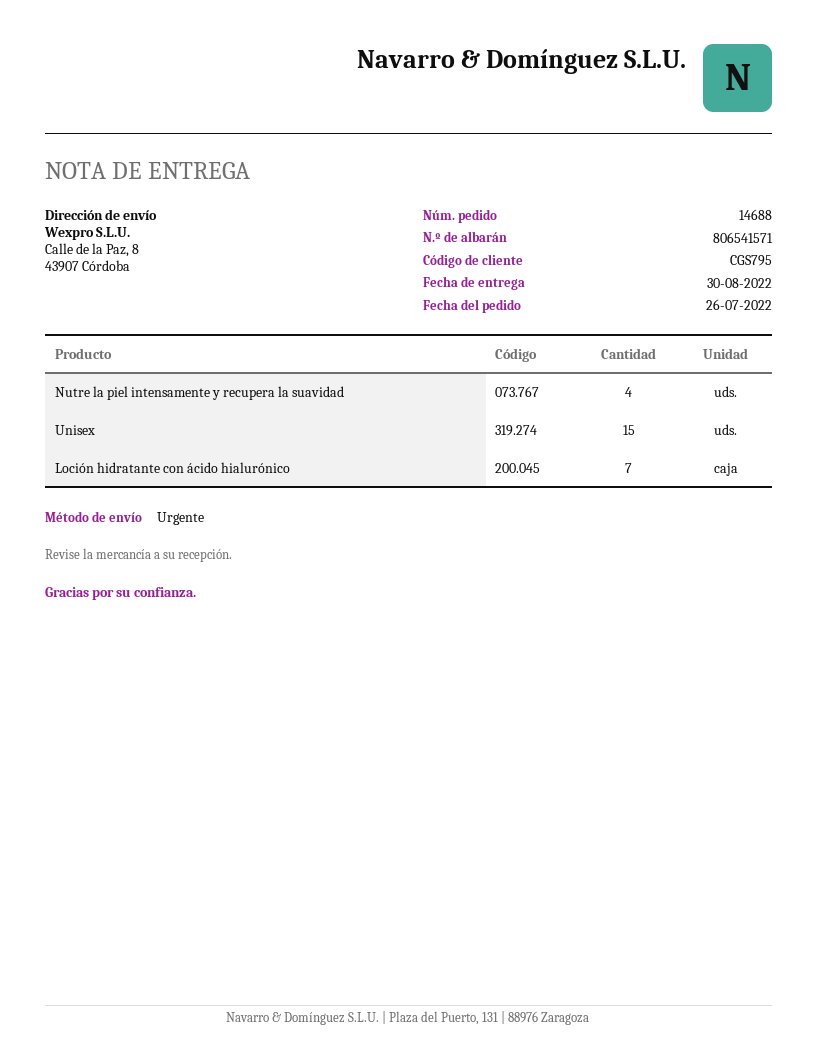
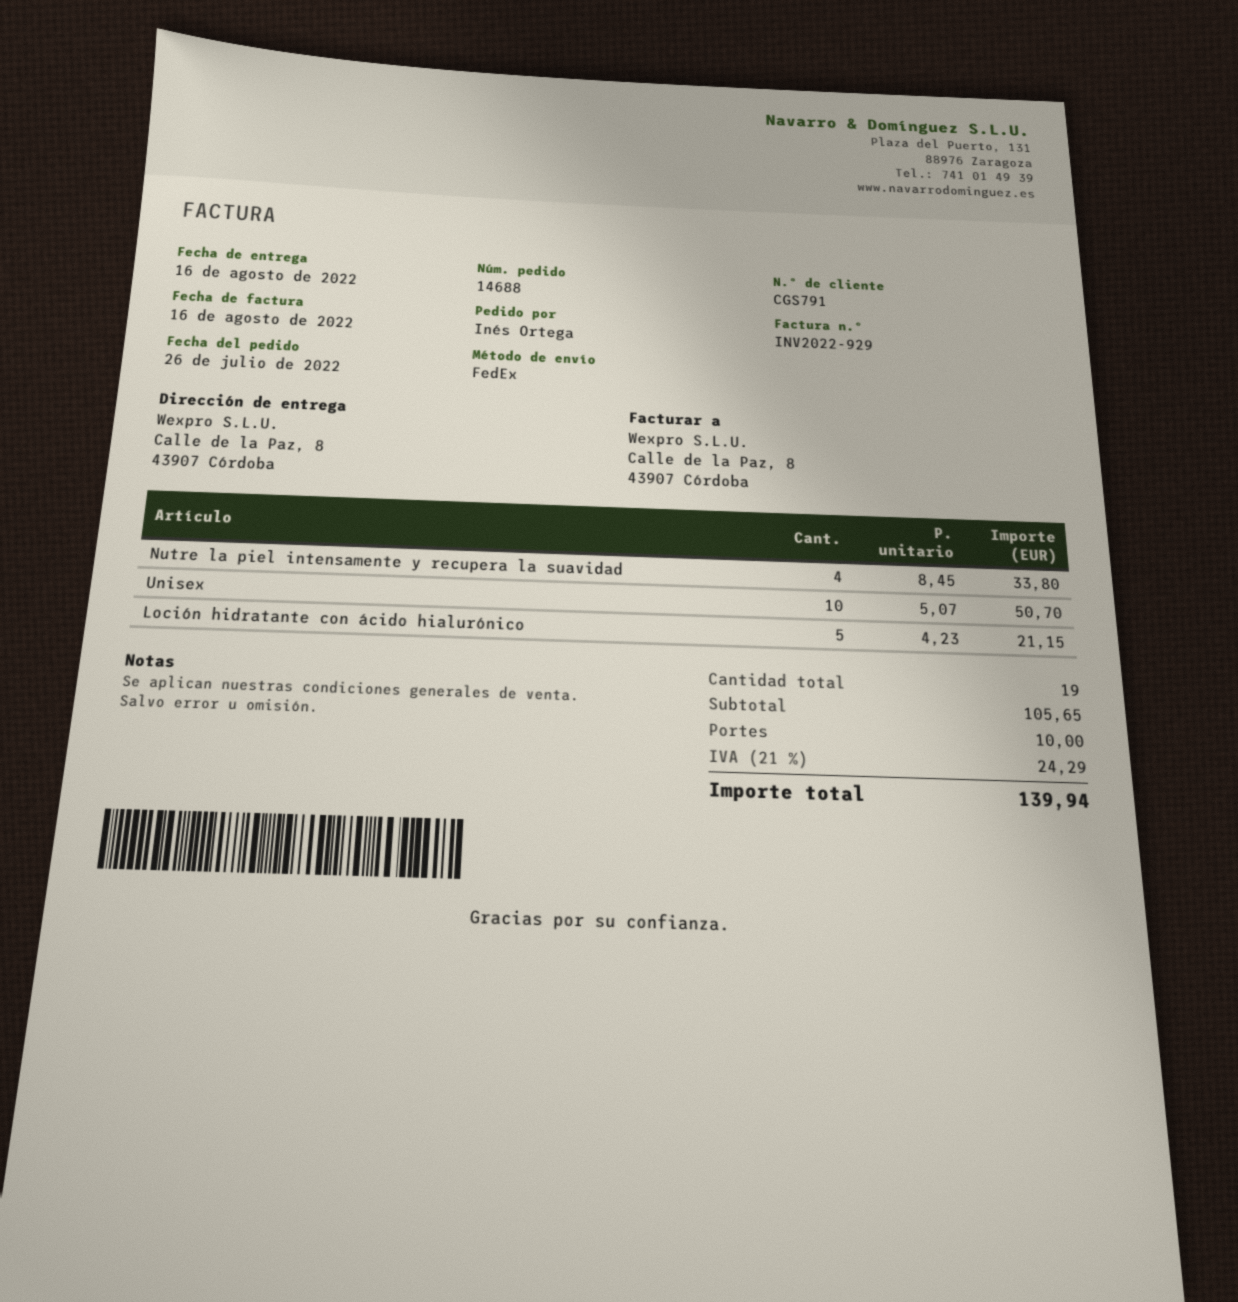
delivery date: 2022-08-30 -> 2022-08-16
customer number: CGS795 -> CGS791
shipping method: express -> FedEx
Unisex: 15 -> 10
Loción hidratante con ácido hialurónico: 7 -> 5

